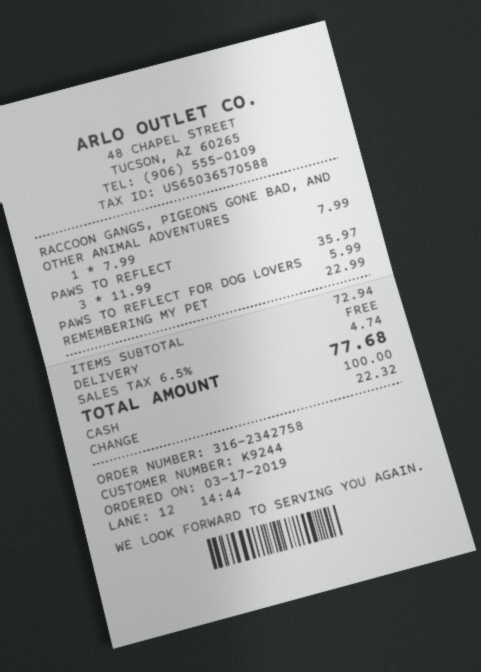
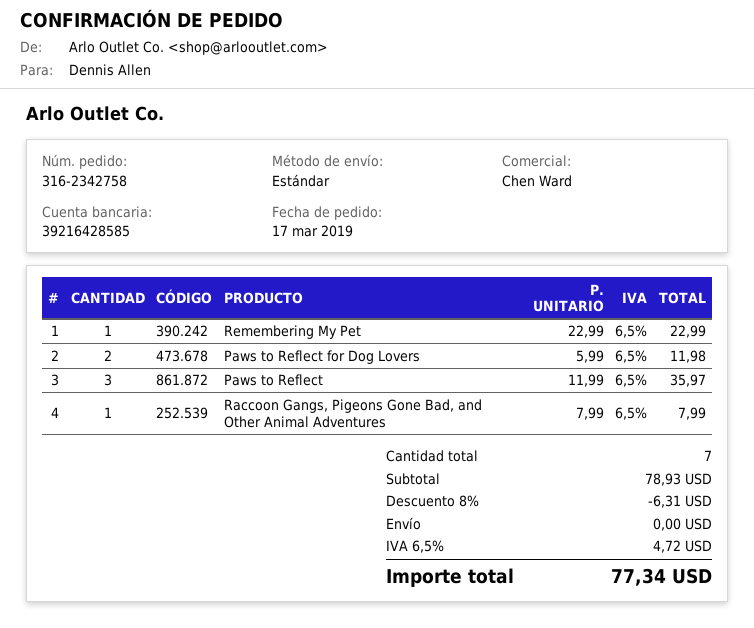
PAWS TO REFLECT FOR DOG LOVERS: 1 x 5.99 = 5.99 -> 2 x 5.99 = 11.98
subtotal: 72.94 -> 78.93
discount: none -> 8% = 6.31
tax: 6.5% = 4.74 -> 6.5% = 4.72
total: 77.68 -> 77.34

